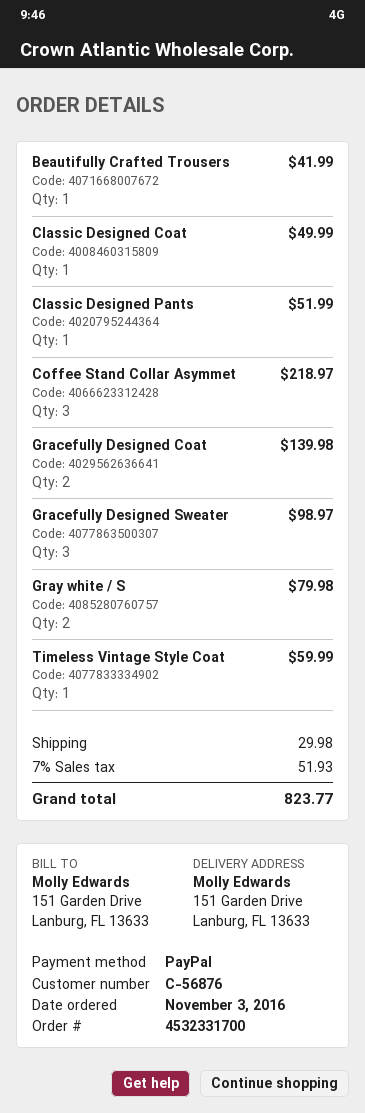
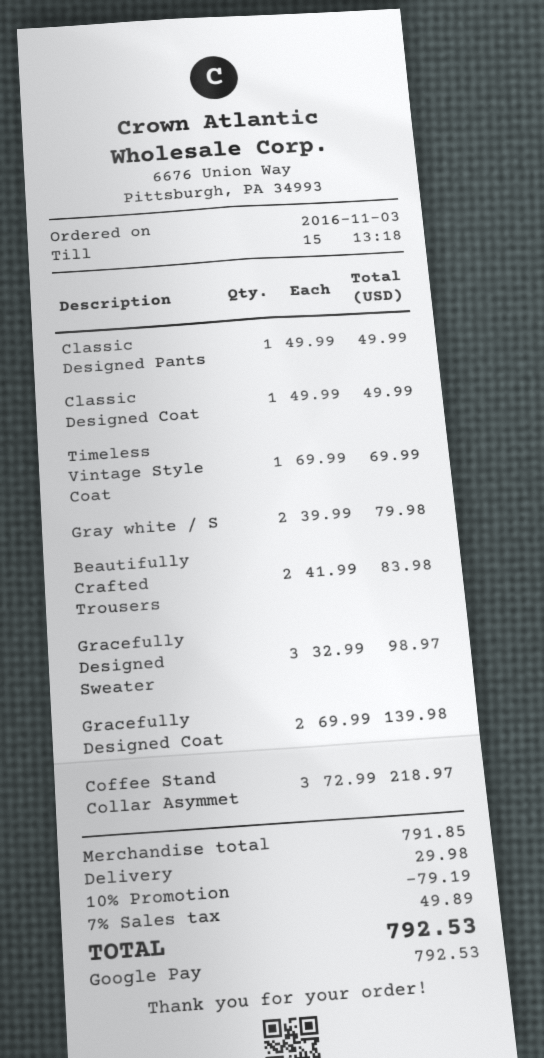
payment method: PayPal -> Google Pay
Beautifully Crafted Trousers: 1 for 41.99 -> 2 for 83.98
Classic Designed Pants: 1 for 51.99 -> 1 for 49.99
Timeless Vintage Style Coat: 1 for 59.99 -> 1 for 69.99
discount: none -> 10% = 79.19
tax: 7% = 51.93 -> 7% = 49.89
total: 823.77 -> 792.53

